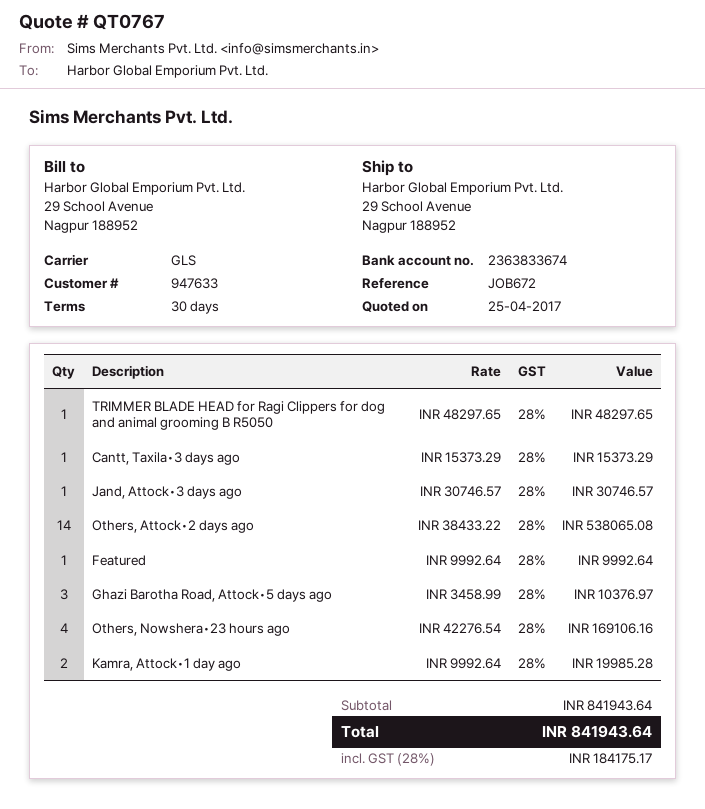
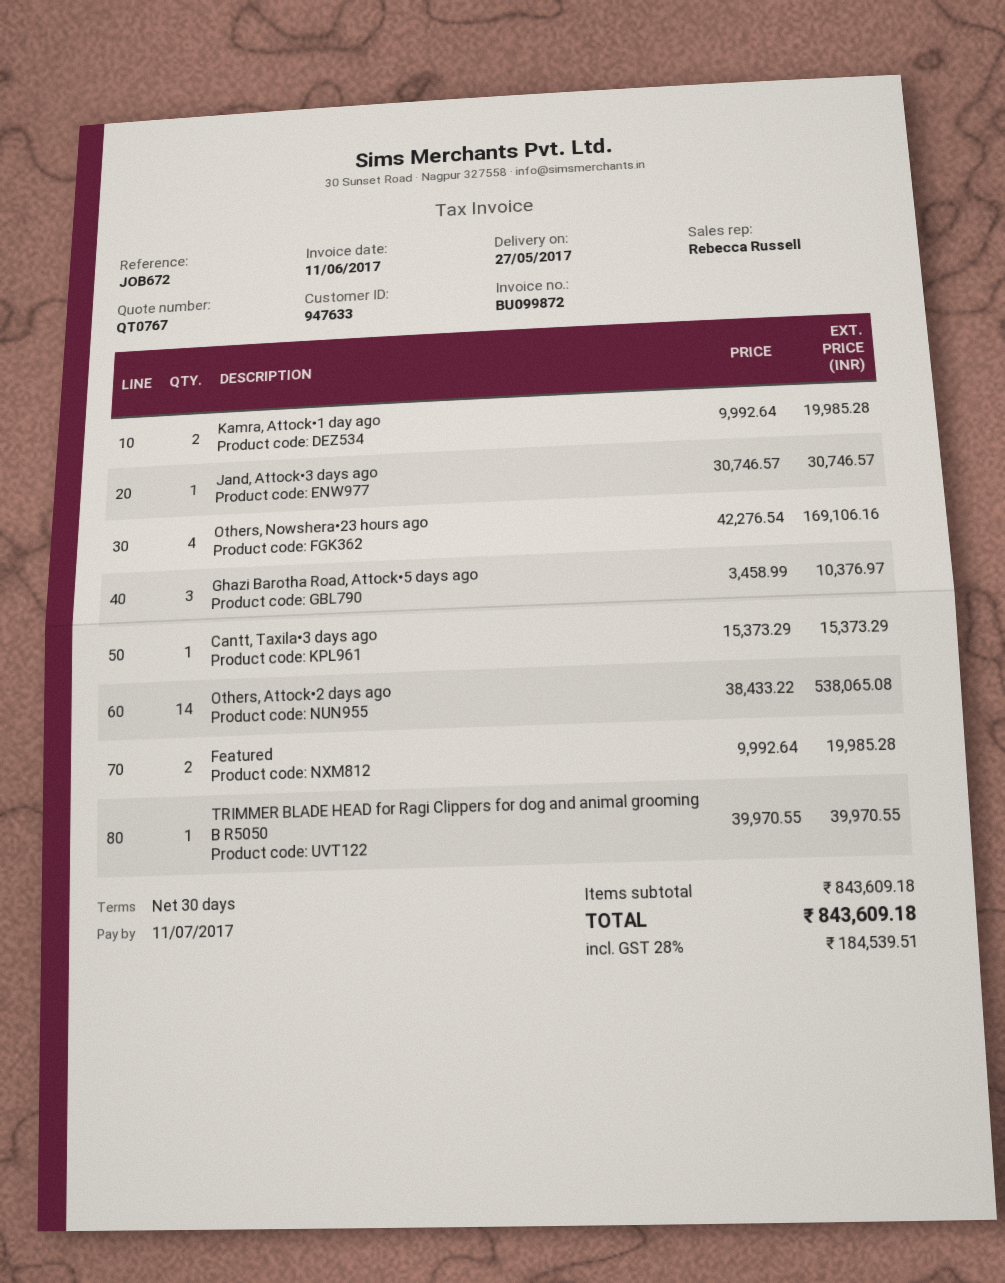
TRIMMER BLADE HEAD for Ragi Clippers for dog and animal grooming B R5050: 1 x 48297.65 = 48297.65 -> 1 x 39970.55 = 39970.55
Featured: 1 x 9992.64 = 9992.64 -> 2 x 9992.64 = 19985.28
subtotal: 841943.64 -> 843609.18
tax: 28% = 184175.17 -> 28% = 184539.51
total: 841943.64 -> 843609.18

